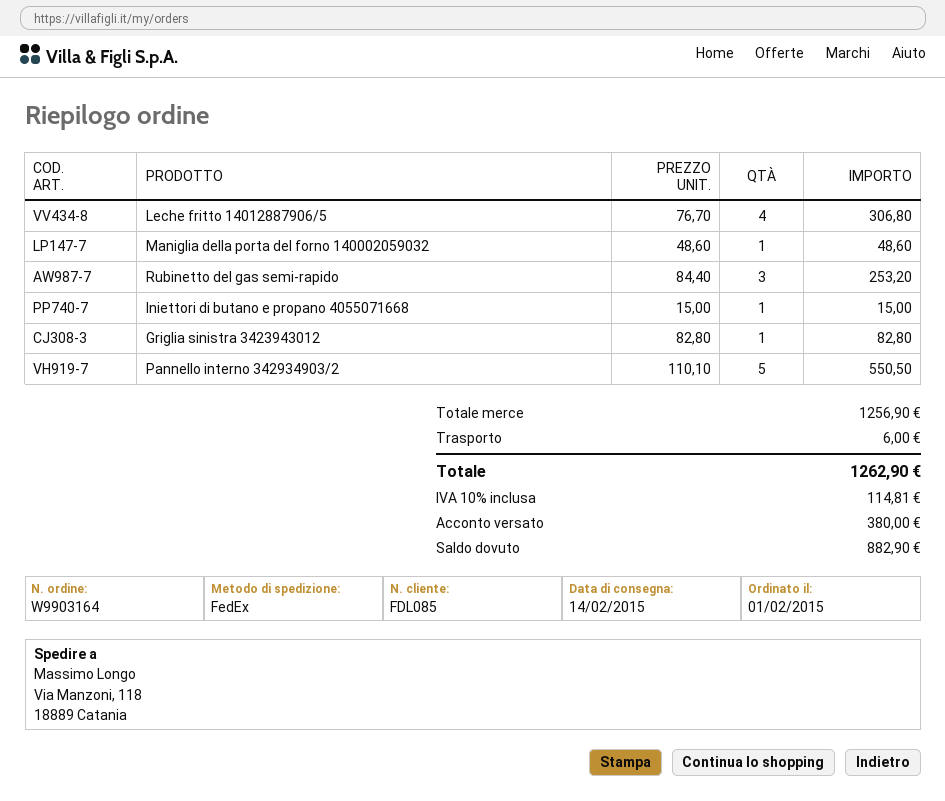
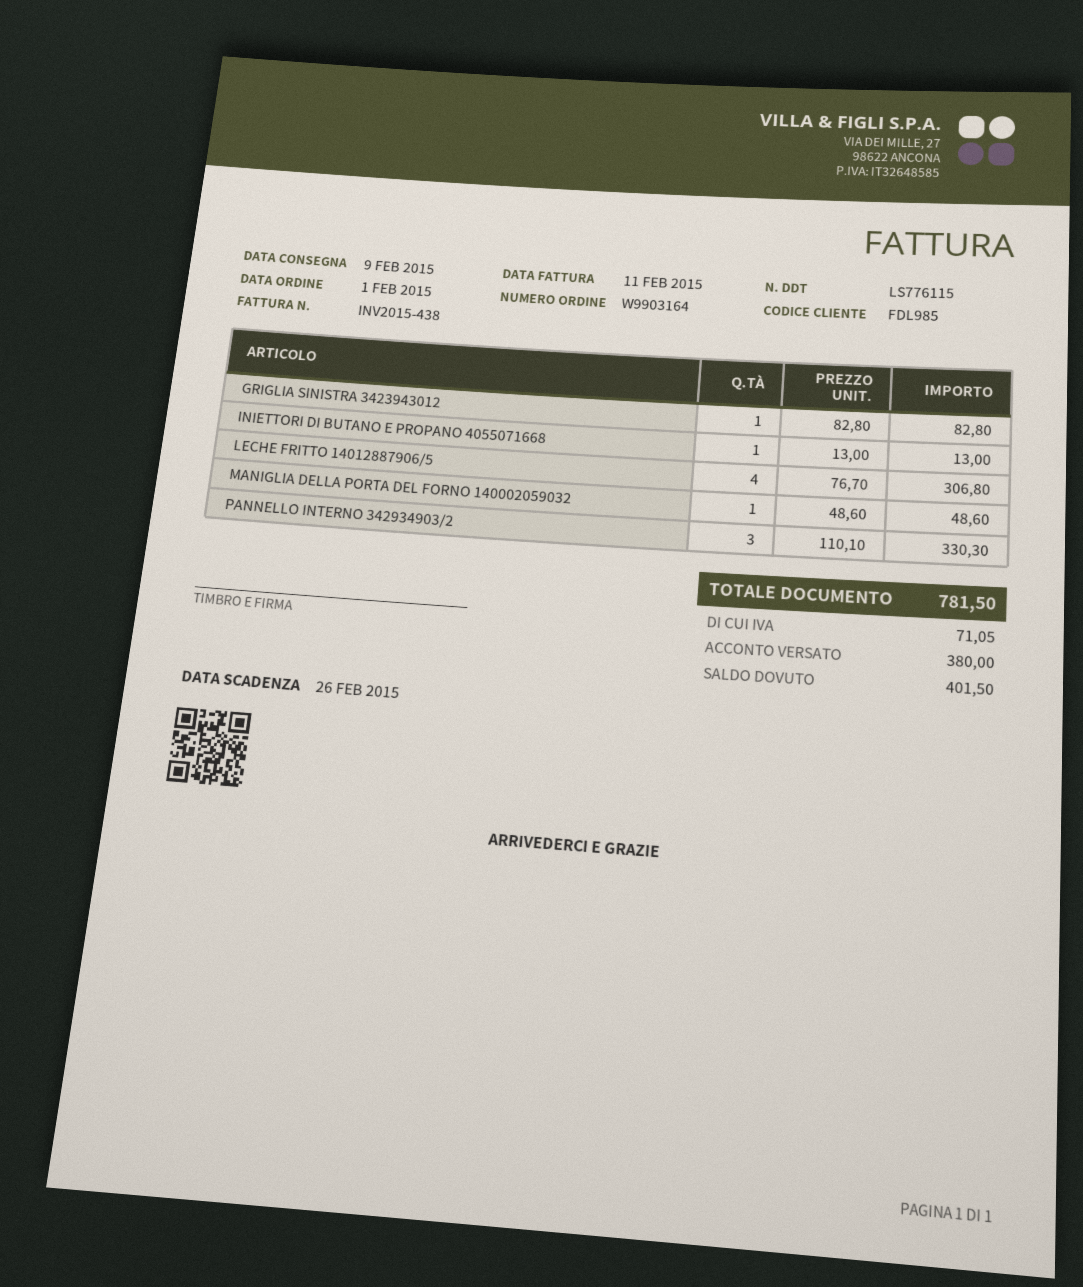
delivery date: 2015-02-14 -> 2015-02-09
customer number: FDL085 -> FDL985
Rubinetto del gas semi-rapido: 3 x 84.40 = 253.20 -> none
Iniettori di butano e propano 4055071668: 1 x 15.00 = 15.00 -> 1 x 13.00 = 13.00
Pannello interno 342934903/2: 5 x 110.10 = 550.50 -> 3 x 110.10 = 330.30
shipping: 6.00 -> none
tax: 114.81 -> 71.05
total: 1262.90 -> 781.50
balance: 882.90 -> 401.50

